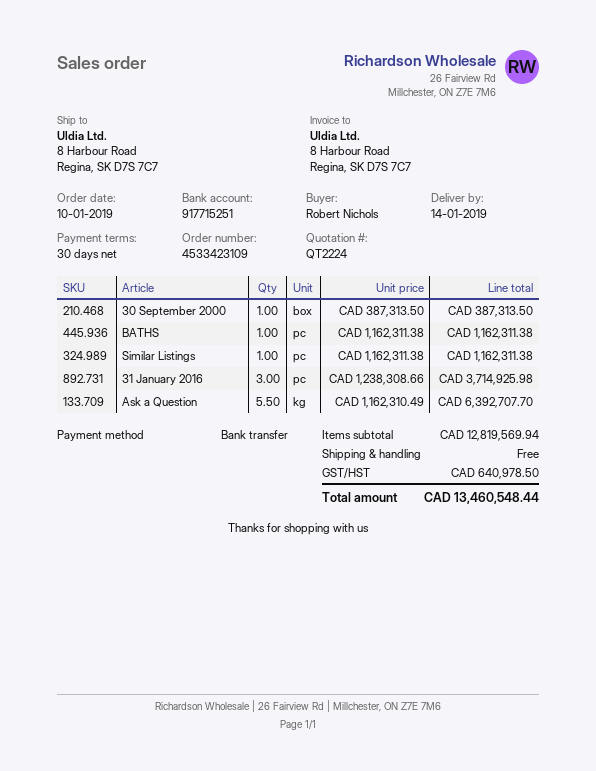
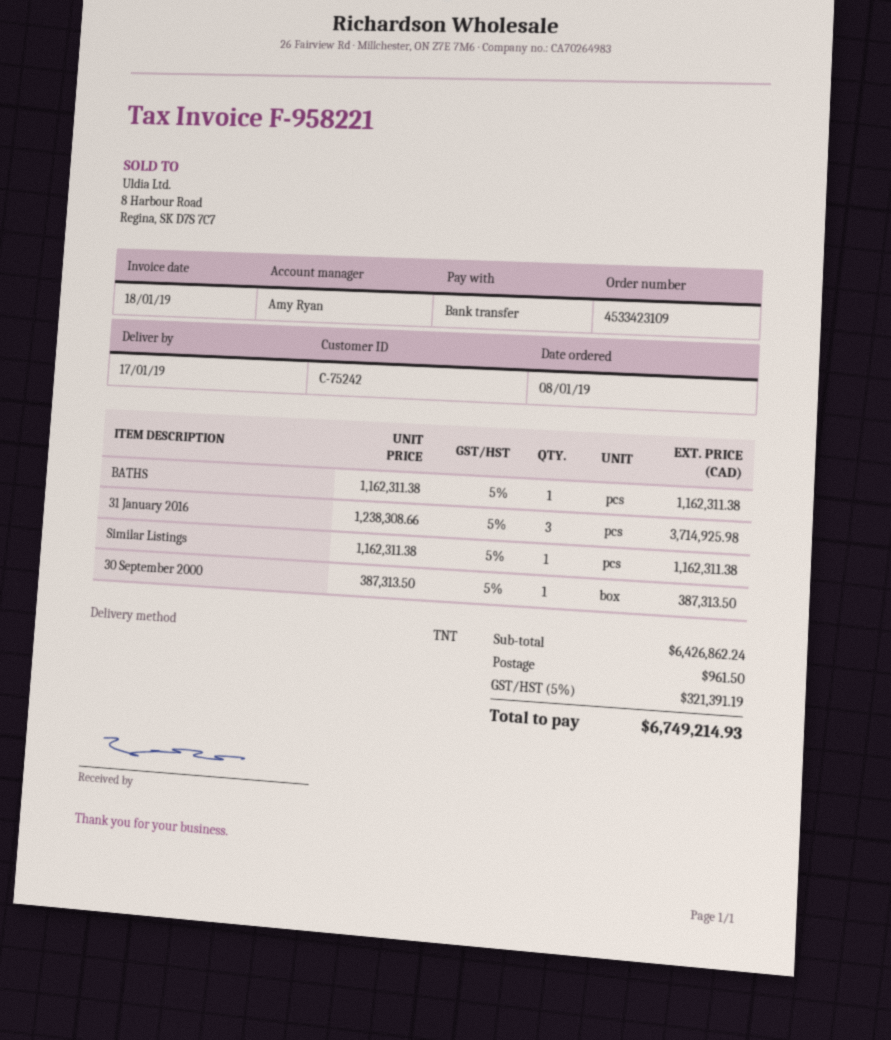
order date: 2019-01-10 -> 2019-01-08
delivery date: 2019-01-14 -> 2019-01-17
Ask a Question: 5.5 x 1162310.49 = 6392707.70 -> none
subtotal: 12819569.94 -> 6426862.24
shipping: 0.00 -> 961.50
tax: 640978.50 -> 321391.19
total: 13460548.44 -> 6749214.93

